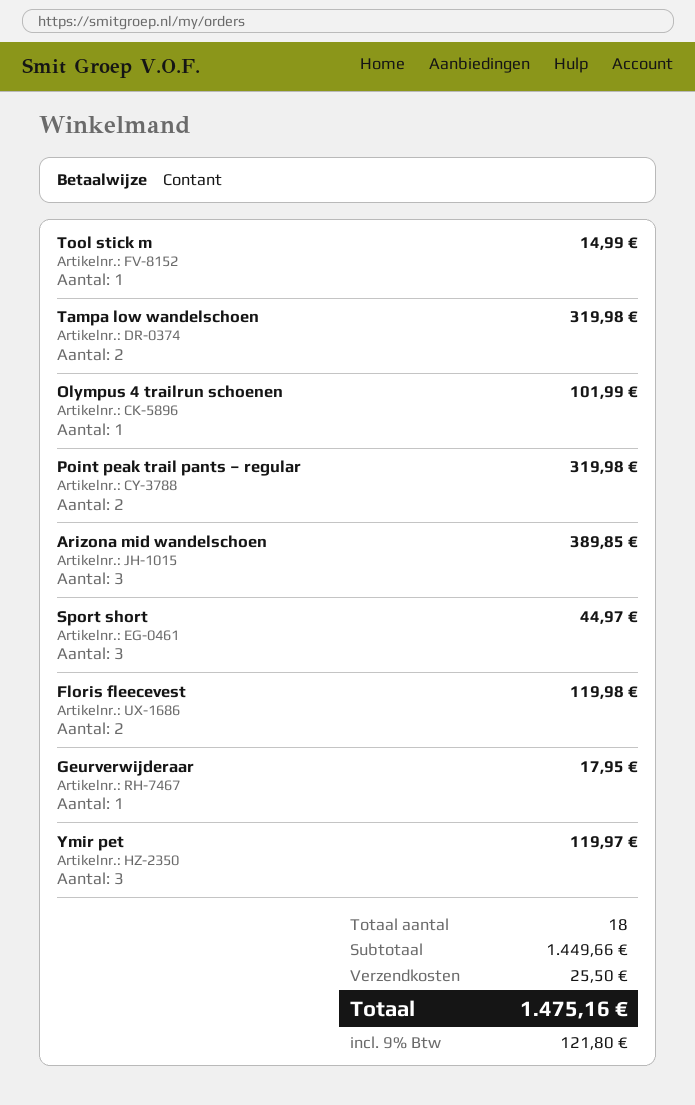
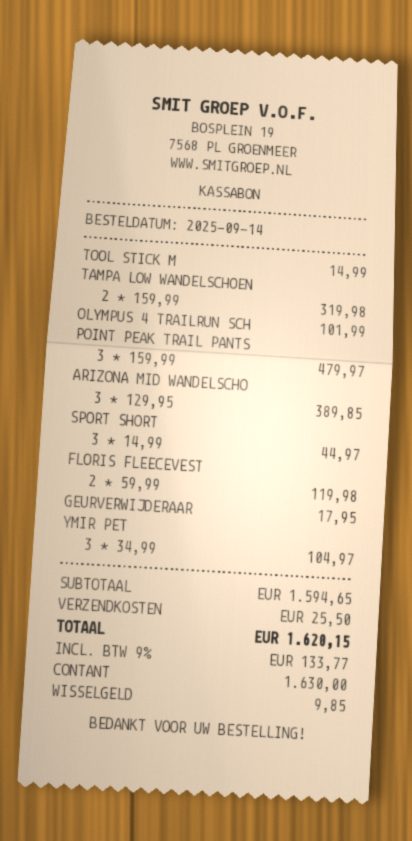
Point peak trail pants – regular: 2 for 319.98 -> 3 for 479.97
Ymir pet: 3 for 119.97 -> 3 for 104.97
subtotal: 1449.66 -> 1594.65
tax: 9% = 121.80 -> 9% = 133.77
total: 1475.16 -> 1620.15

